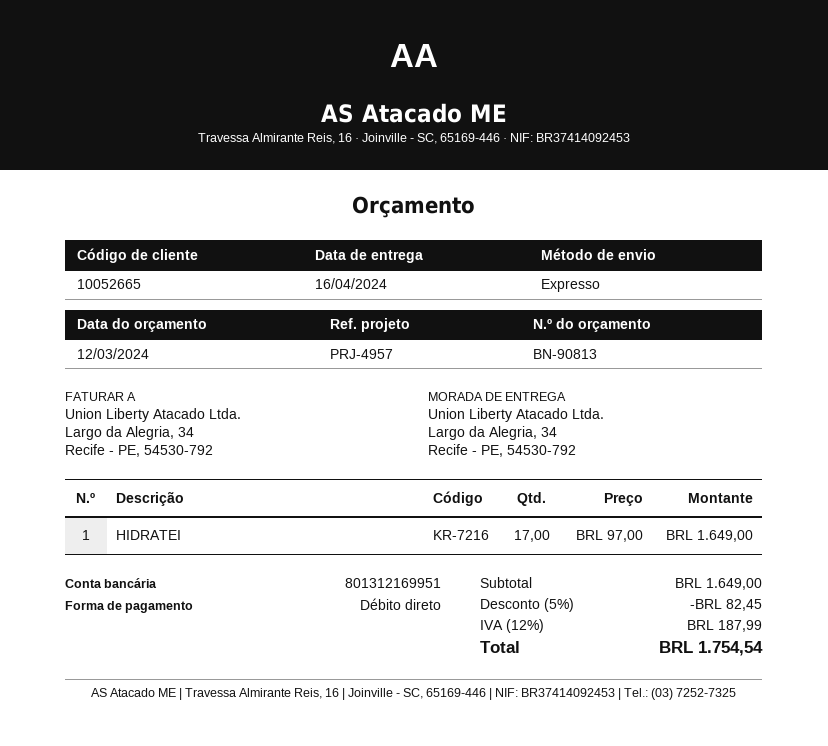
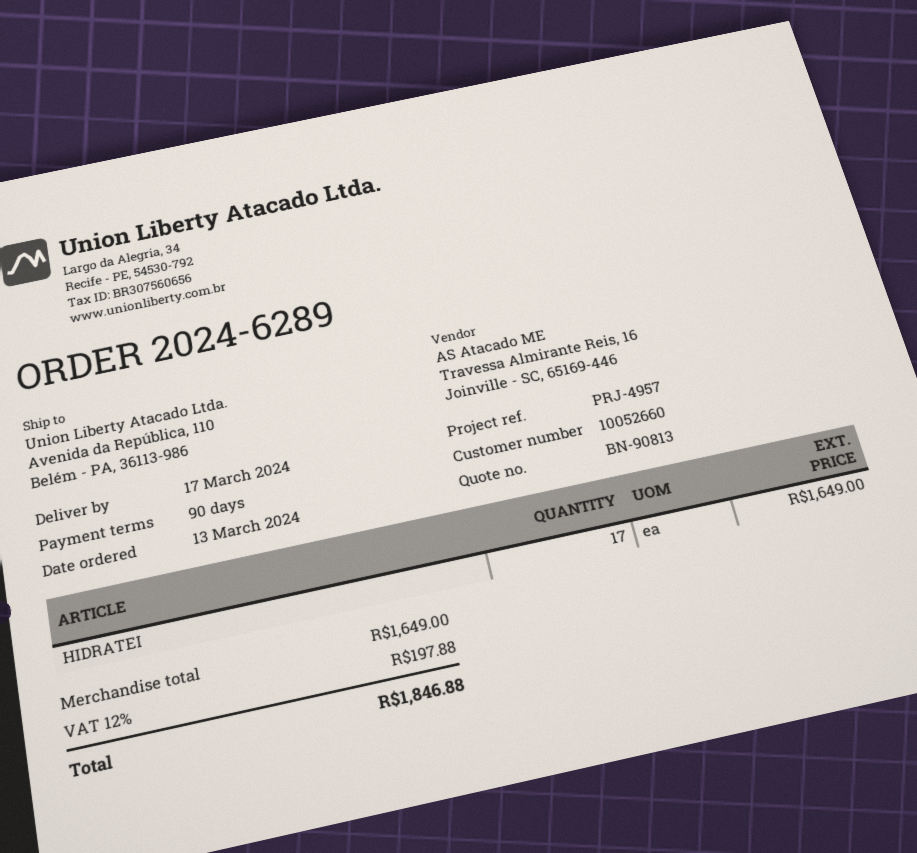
delivery date: 2024-04-16 -> 2024-03-17
customer number: 10052665 -> 10052660
ship to: Largo da Alegria, 34, Recife - PE, 54530-792 -> Avenida da República, 110, Belém - PA, 36113-986
discount: 5% = 82.45 -> none
tax: 12% = 187.99 -> 12% = 197.88
total: 1754.54 -> 1846.88

